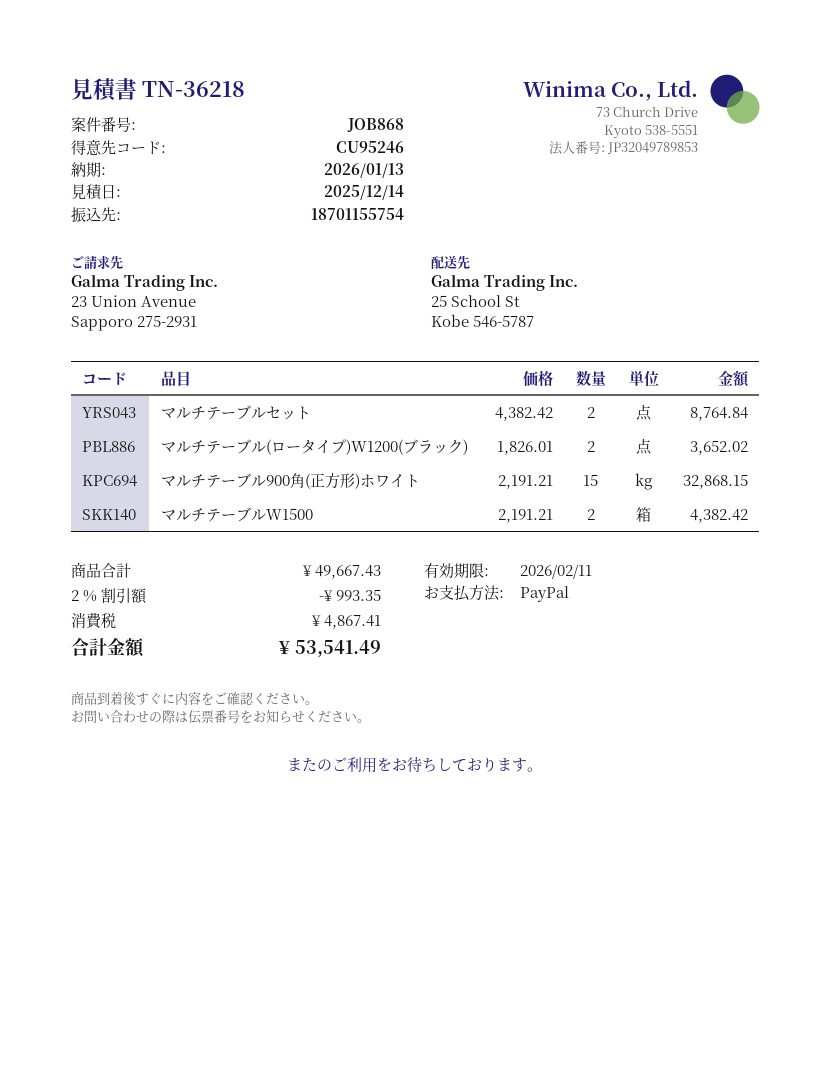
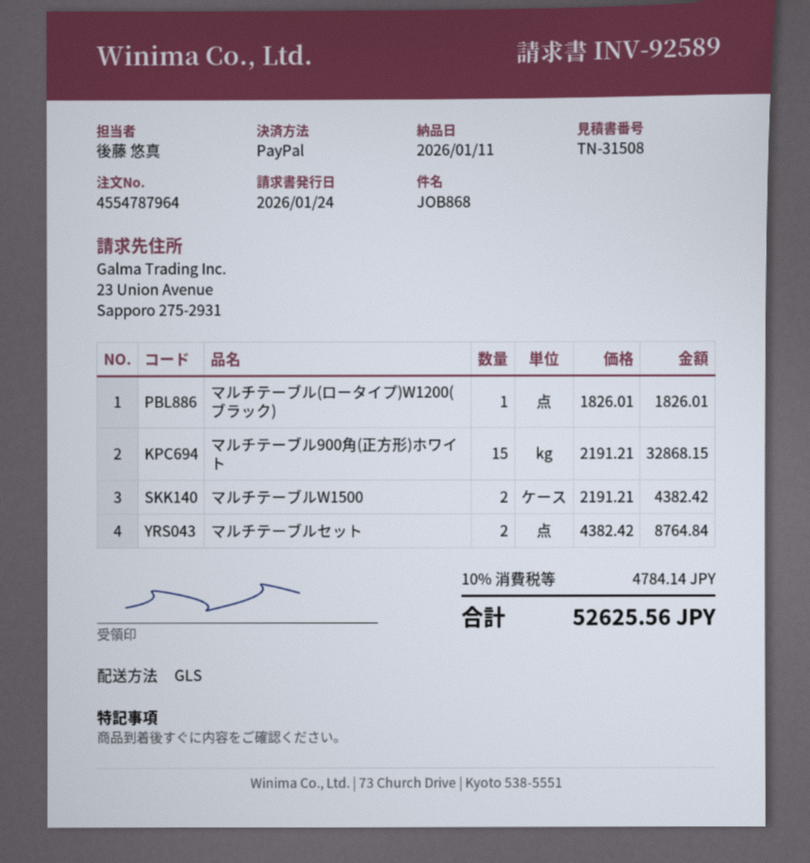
quote number: TN-36218 -> TN-31508
delivery date: 2026-01-13 -> 2026-01-11
マルチテーブル(ロータイプ)W1200(ブラック): 2 x 1826.01 = 3652.02 -> 1 x 1826.01 = 1826.01
discount: 2% = 993.35 -> none
tax: 4867.41 -> 4784.14
total: 53541.49 -> 52625.56

